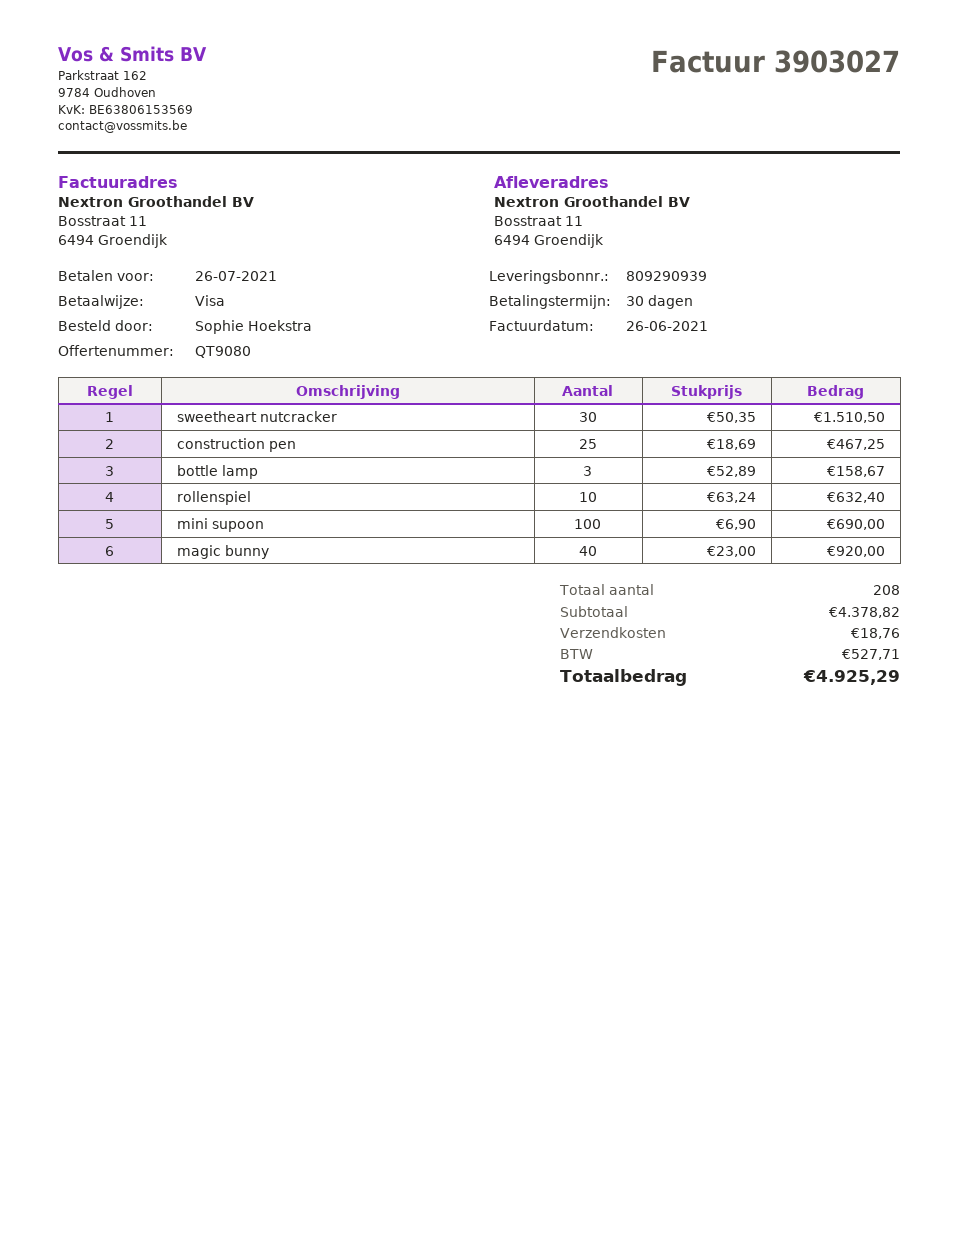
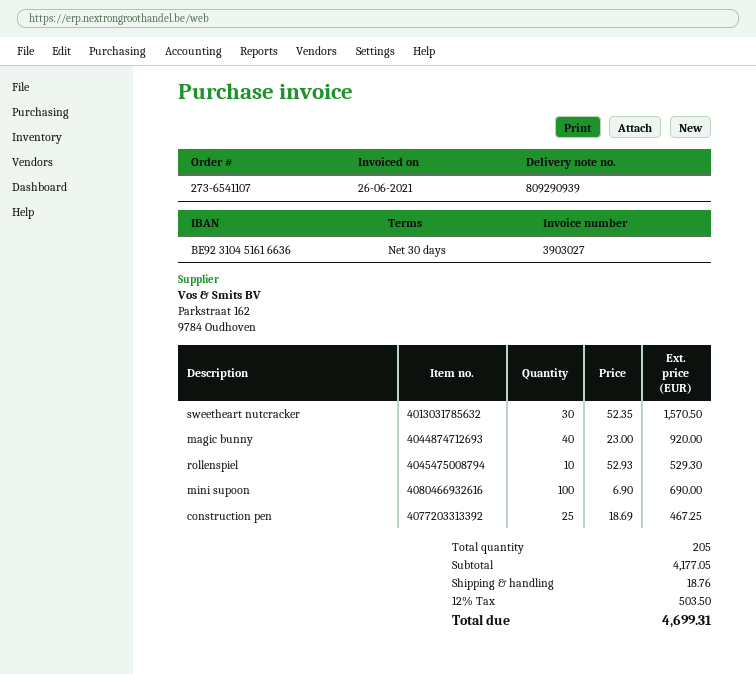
sweetheart nutcracker: 30 x 50.35 = 1510.50 -> 30 x 52.35 = 1570.50
bottle lamp: 3 x 52.89 = 158.67 -> none
rollenspiel: 10 x 63.24 = 632.40 -> 10 x 52.93 = 529.30
total quantity: 208 -> 205
subtotal: 4378.82 -> 4177.05
tax: 527.71 -> 503.50
total: 4925.29 -> 4699.31

